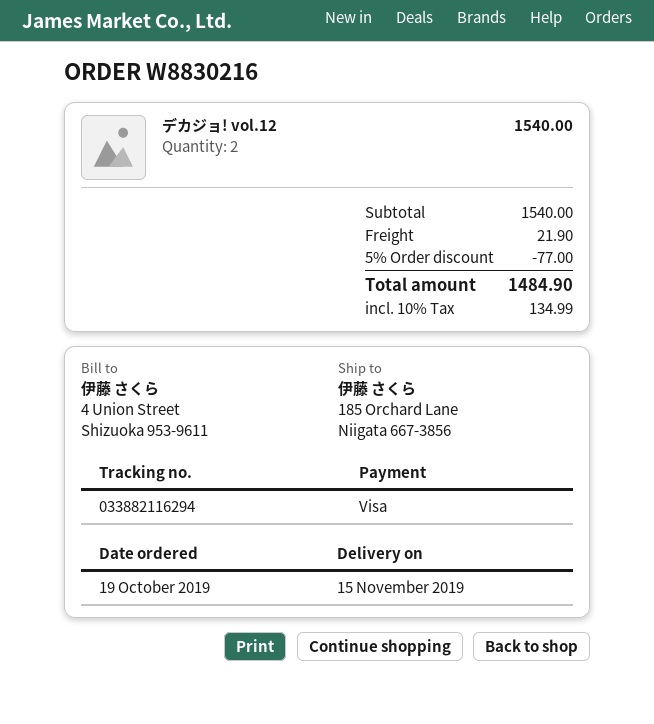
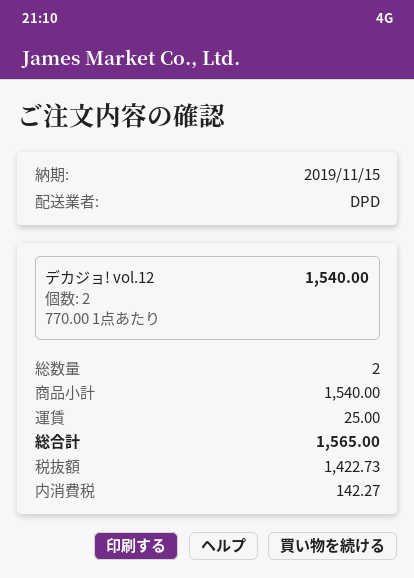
discount: 5% = 77.00 -> none
shipping: 21.90 -> 25.00
tax: 134.99 -> 142.27
total: 1484.90 -> 1565.00

